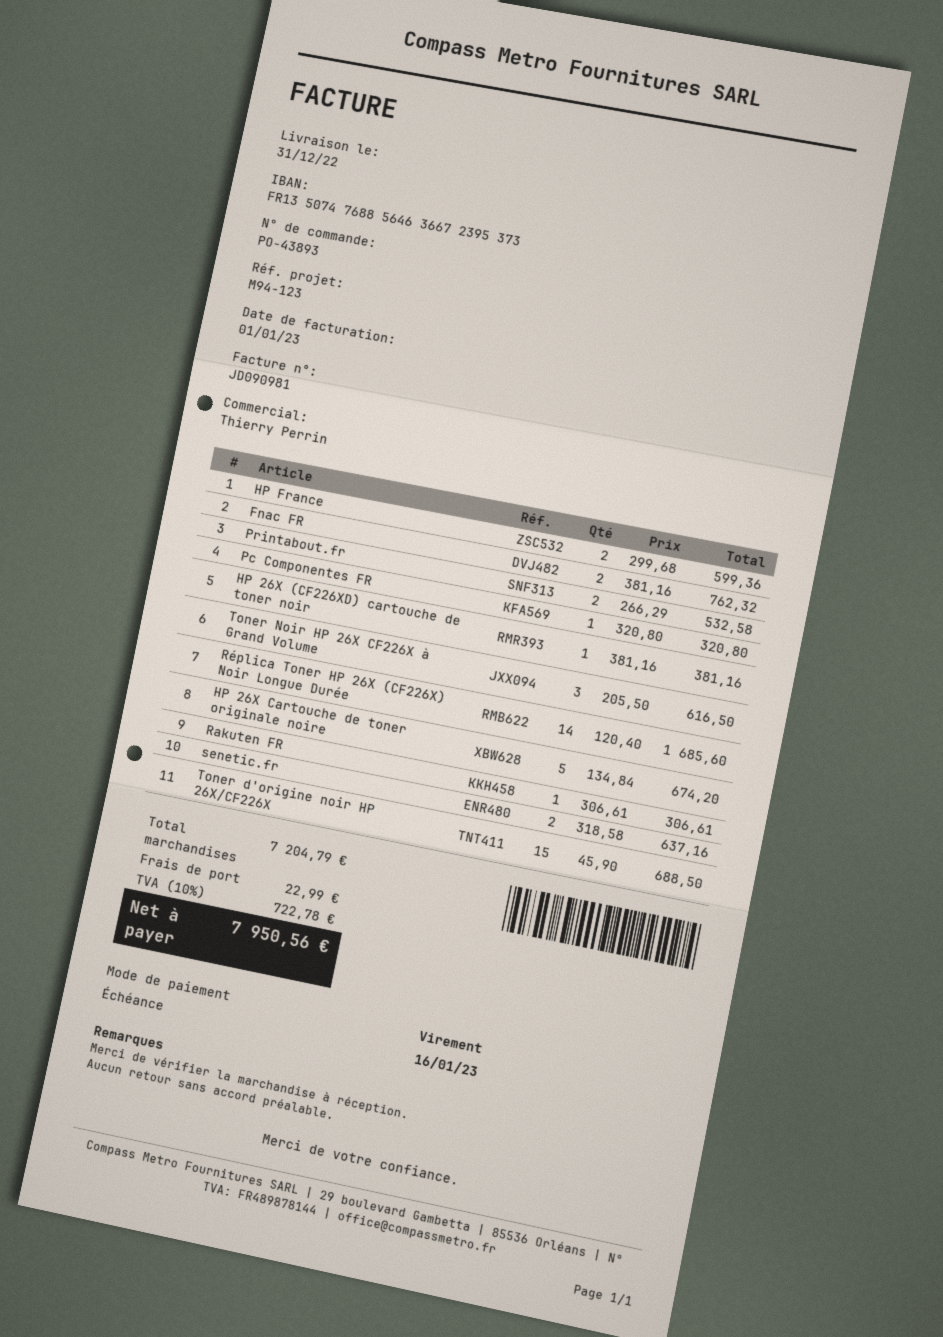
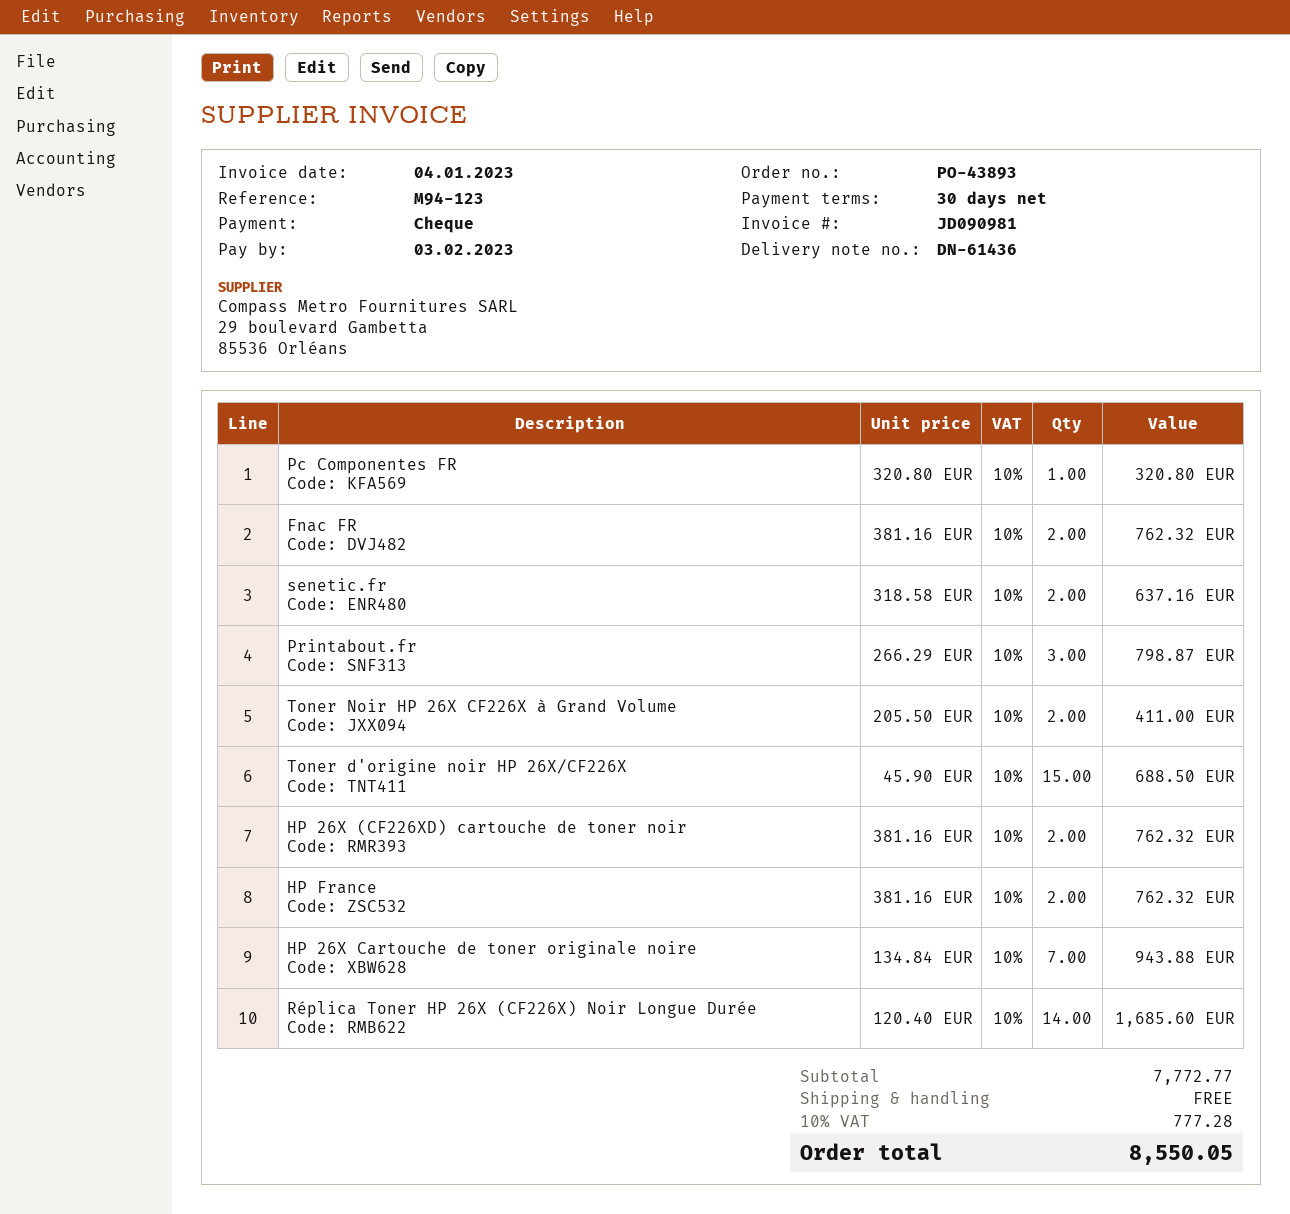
invoice date: 2023-01-01 -> 2023-01-04
due date: 2023-01-16 -> 2023-02-03
payment method: bank transfer -> cheque
HP France: 2 x 299.68 = 599.36 -> 2 x 381.16 = 762.32
Printabout.fr: 2 x 266.29 = 532.58 -> 3 x 266.29 = 798.87
HP 26X (CF226XD) cartouche de toner noir: 1 x 381.16 = 381.16 -> 2 x 381.16 = 762.32
Toner Noir HP 26X CF226X à Grand Volume: 3 x 205.50 = 616.50 -> 2 x 205.50 = 411.00
HP 26X Cartouche de toner originale noire: 5 x 134.84 = 674.20 -> 7 x 134.84 = 943.88
Rakuten FR: 1 x 306.61 = 306.61 -> none
subtotal: 7204.79 -> 7772.77
shipping: 22.99 -> 0.00
tax: 10% = 722.78 -> 10% = 777.28
total: 7950.56 -> 8550.05

